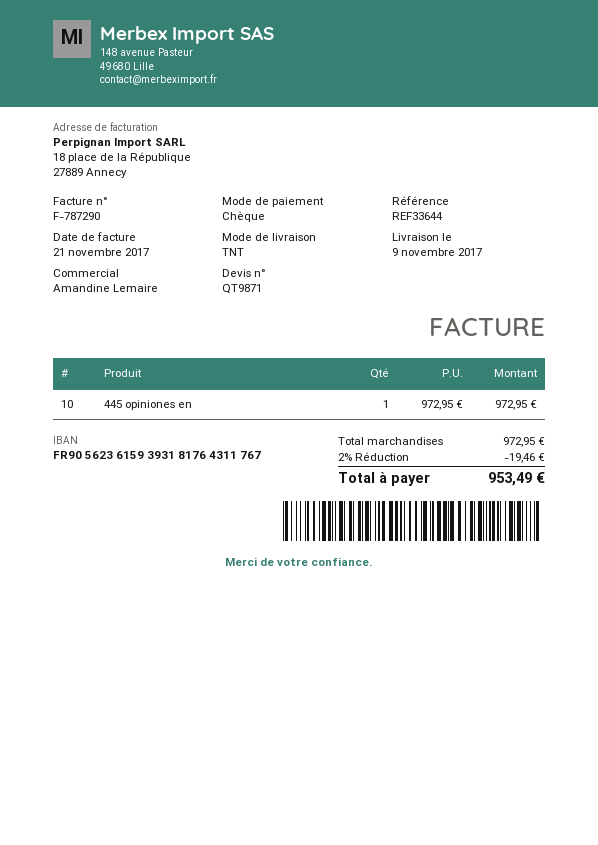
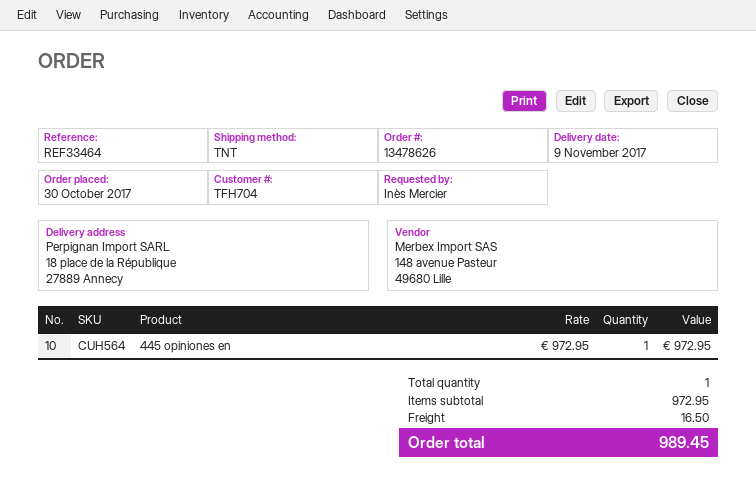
reference: REF33644 -> REF33464
discount: 2% = 19.46 -> none
shipping: none -> 16.50
total: 953.49 -> 989.45

